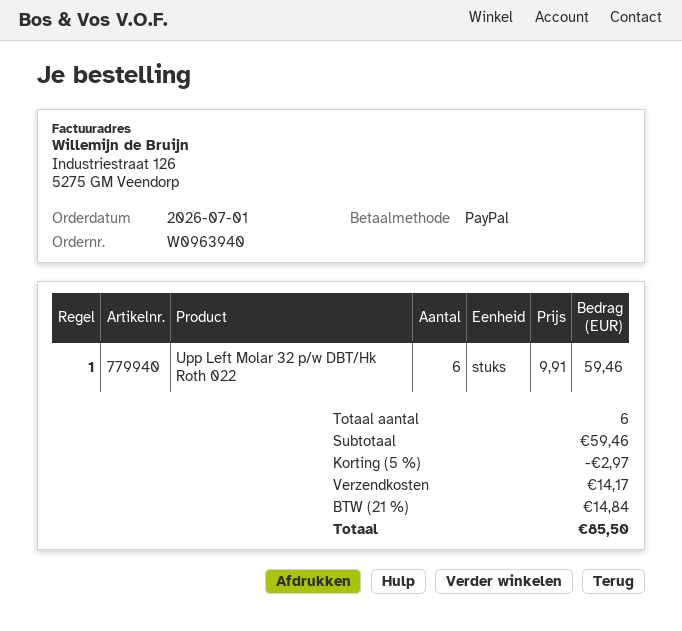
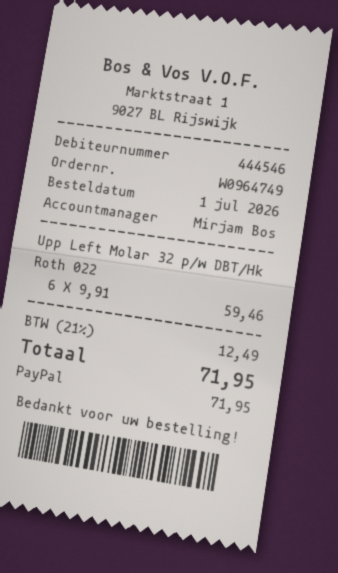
order number: W0963940 -> W0964749
discount: 5% = 2.97 -> none
shipping: 14.17 -> none
tax: 21% = 14.84 -> 21% = 12.49
total: 85.50 -> 71.95

